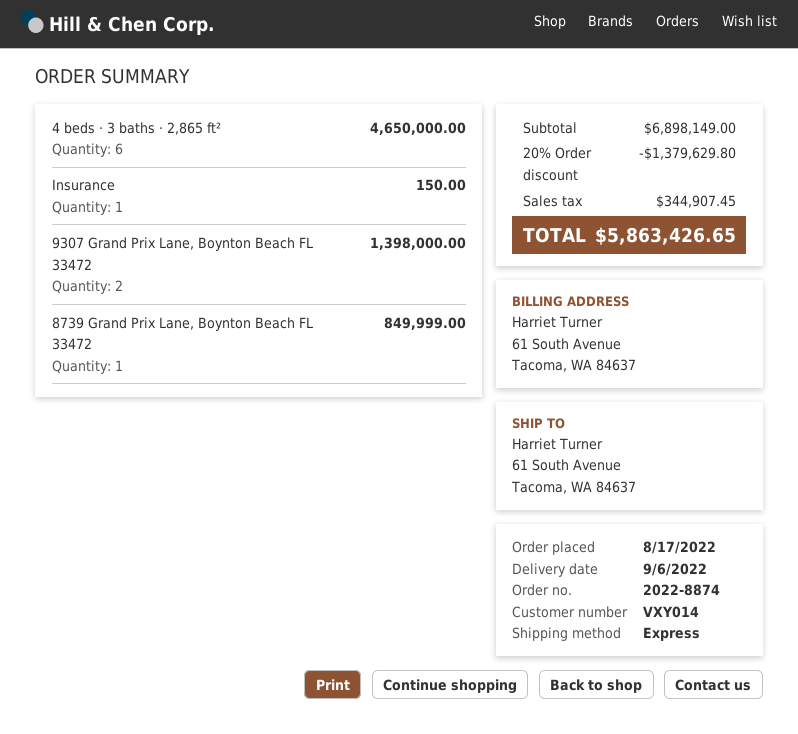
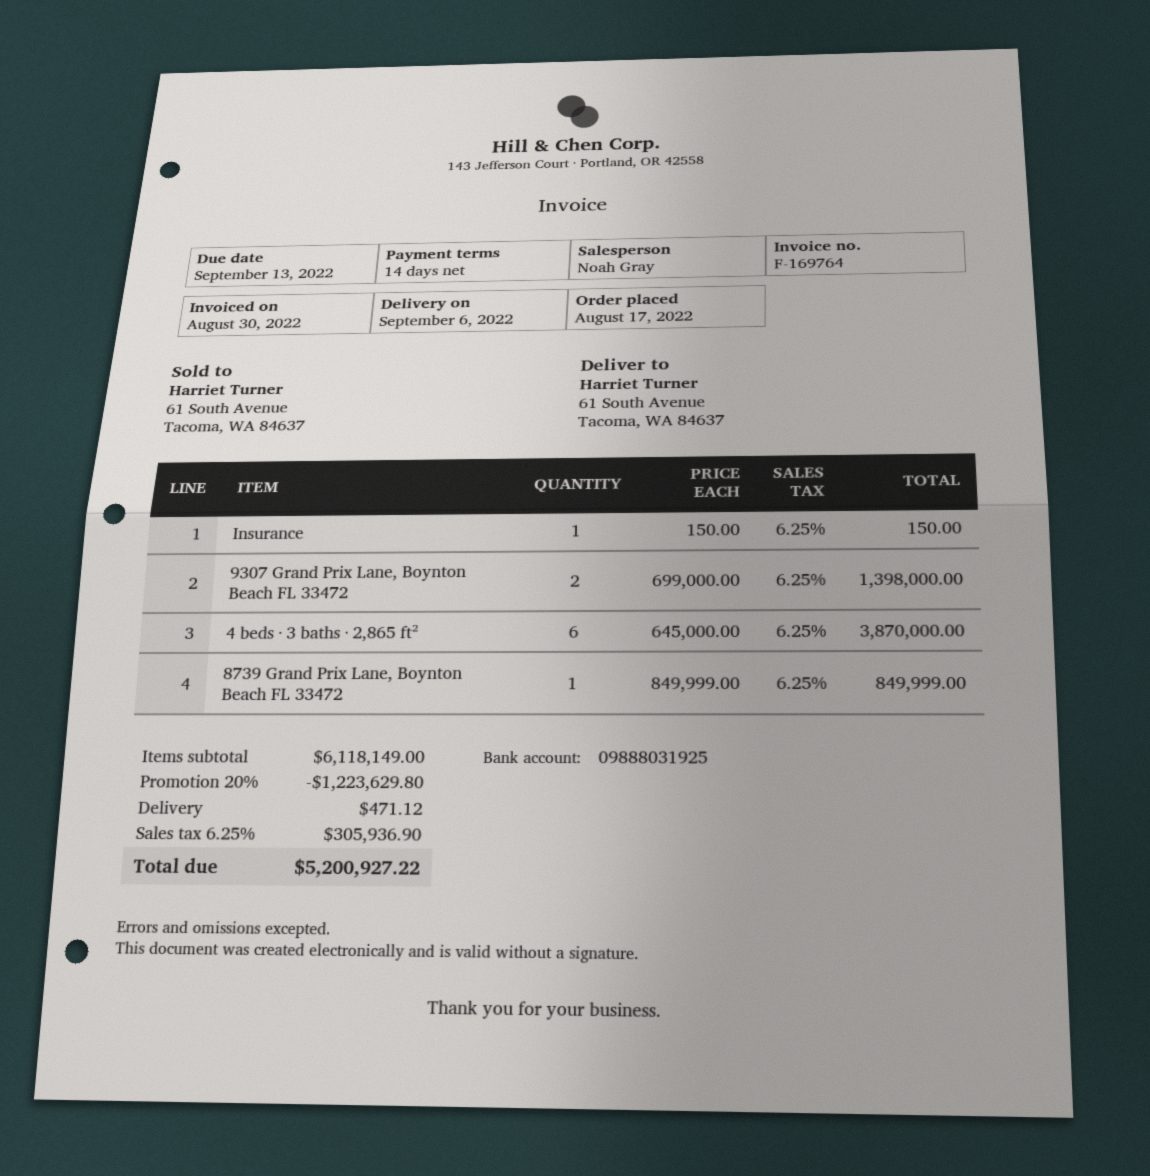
4 beds · 3 baths · 2,865 ft²: 6 for 4650000.00 -> 6 for 3870000.00
subtotal: 6898149.00 -> 6118149.00
discount: 20% = 1379629.80 -> 20% = 1223629.80
shipping: none -> 471.12
tax: 344907.45 -> 305936.90
total: 5863426.65 -> 5200927.22

